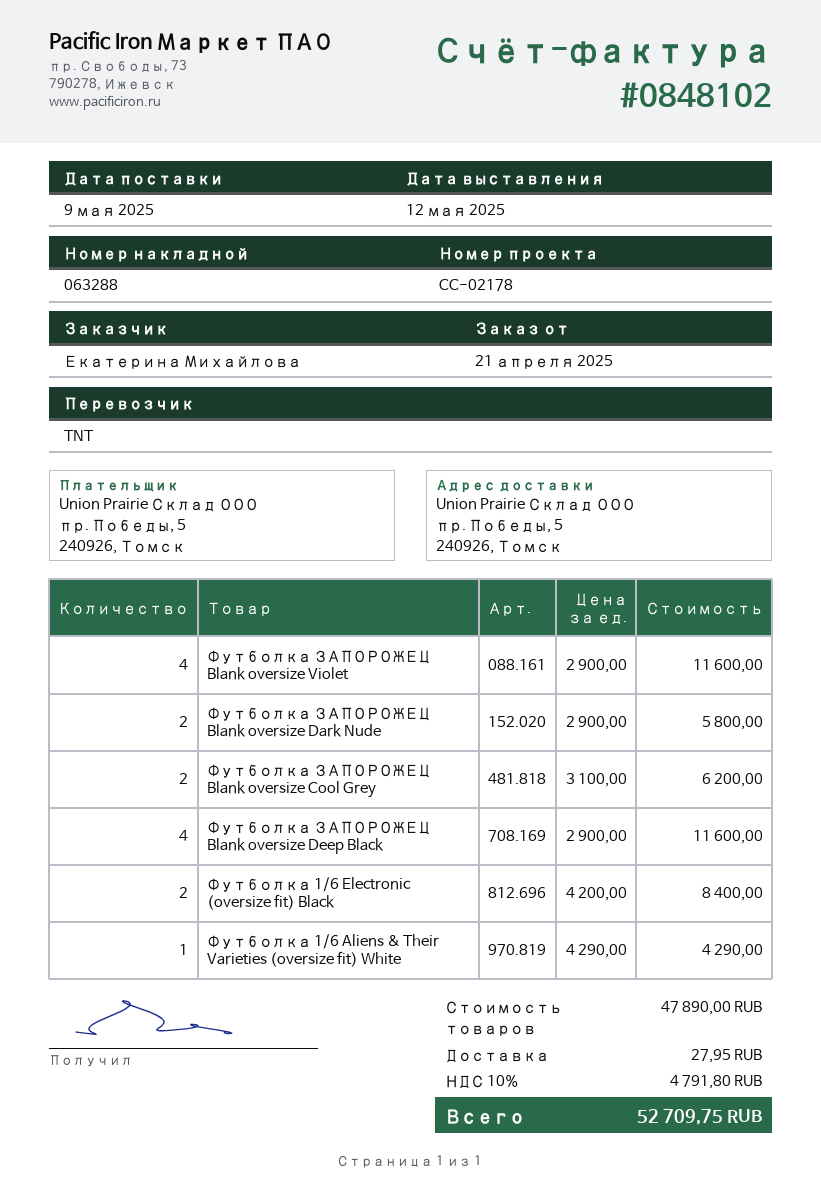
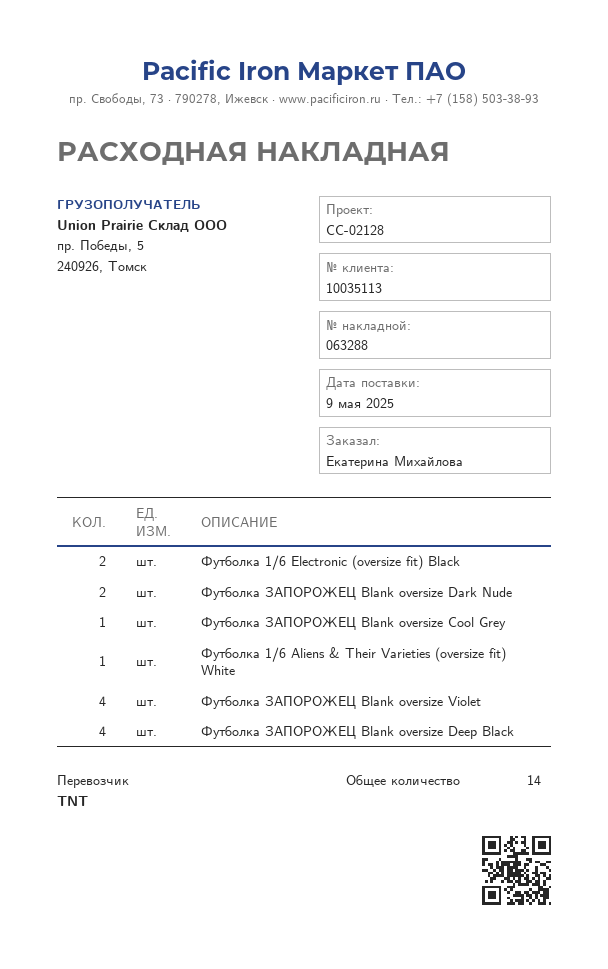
reference: CC-02178 -> CC-02128
Футболка ЗАПОРОЖЕЦ Blank oversize Cool Grey: 2 -> 1

